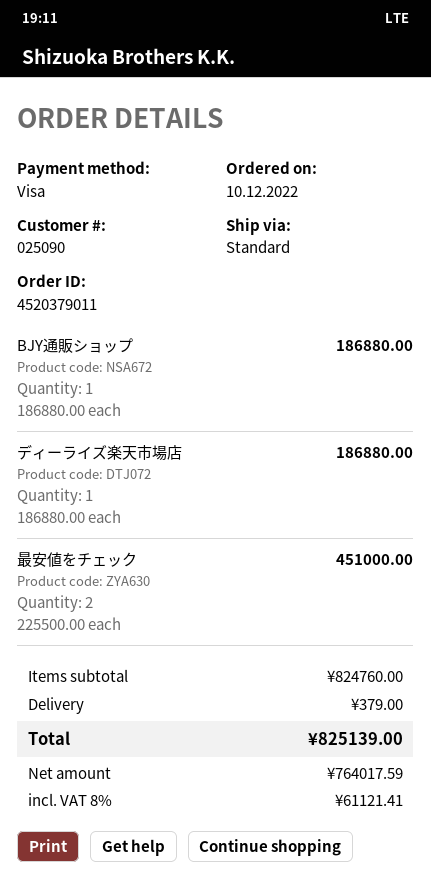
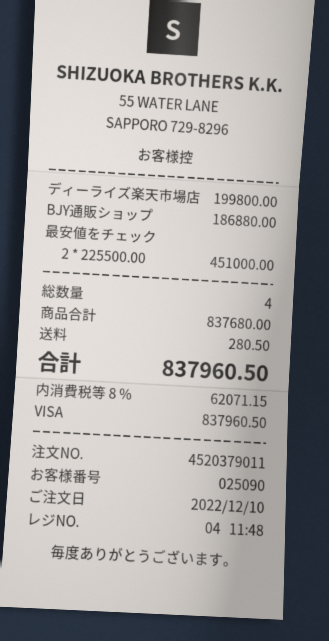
ディーライズ楽天市場店: 1 x 186880.00 = 186880.00 -> 1 x 199800.00 = 199800.00
subtotal: 824760.00 -> 837680.00
shipping: 379.00 -> 280.50
tax: 8% = 61121.41 -> 8% = 62071.15
total: 825139.00 -> 837960.50

